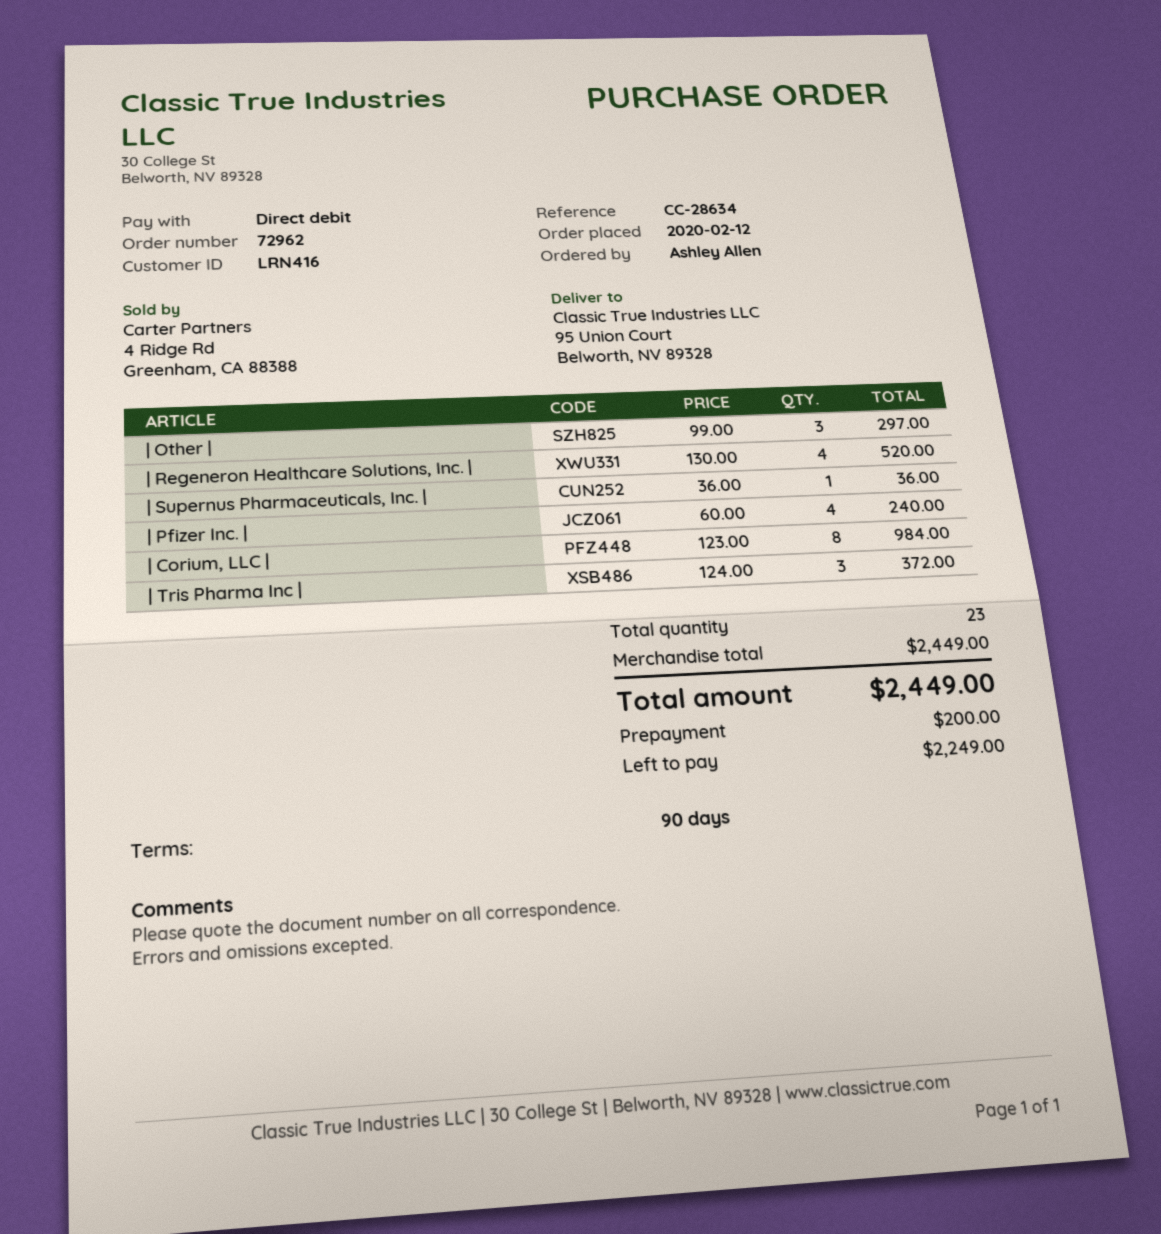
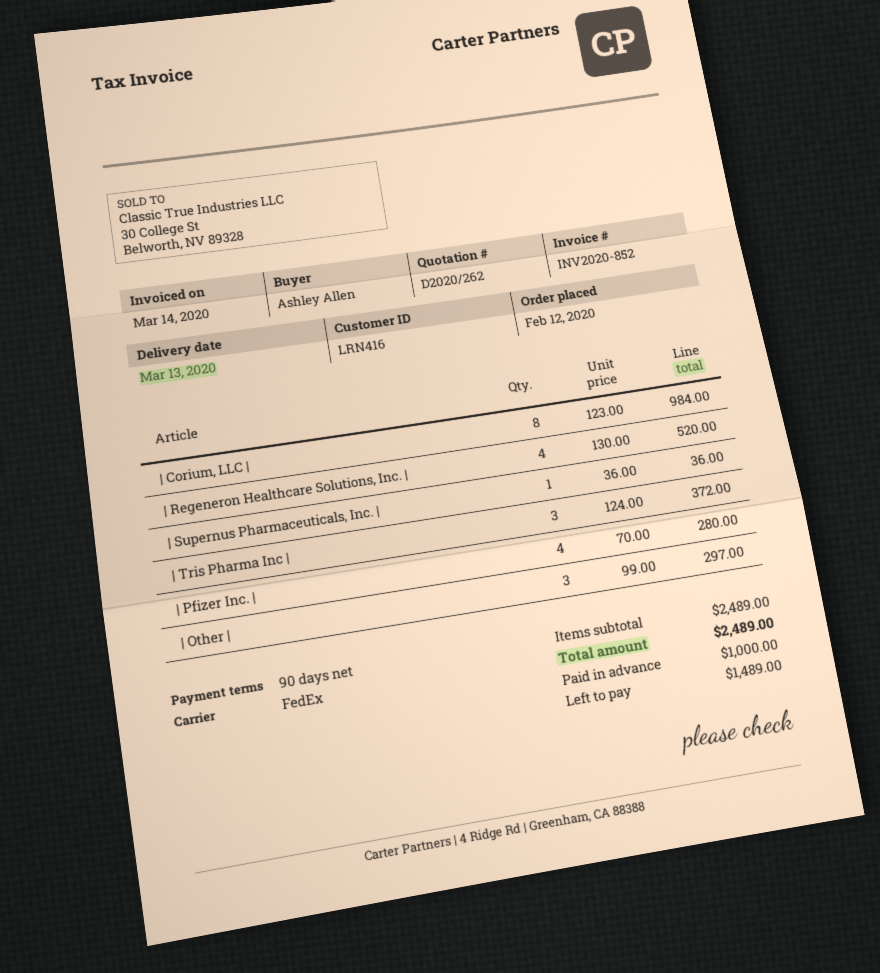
| Pfizer Inc. |: 4 x 60.00 = 240.00 -> 4 x 70.00 = 280.00
subtotal: 2449.00 -> 2489.00
total: 2449.00 -> 2489.00
deposit: 200.00 -> 1000.00
balance: 2249.00 -> 1489.00

